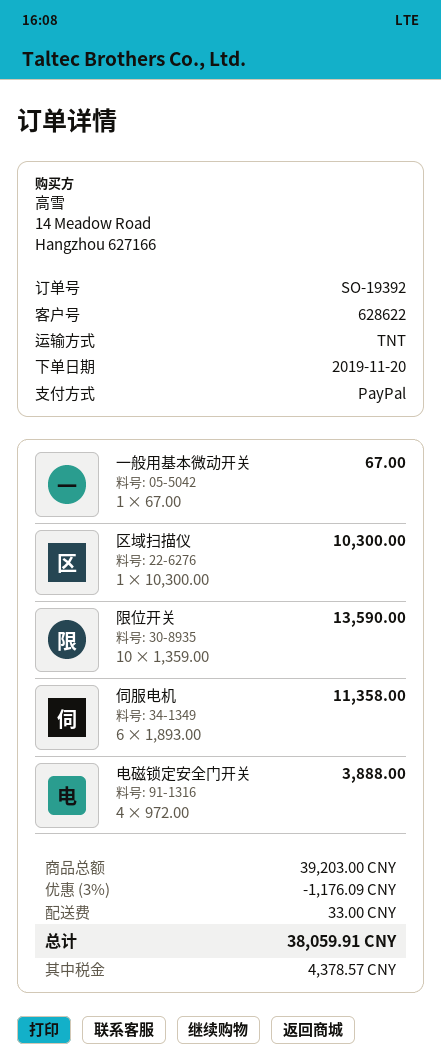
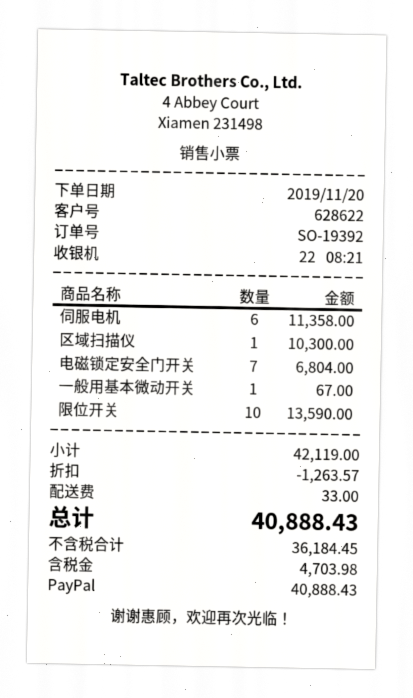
电磁锁定安全门开关: 4 for 3888.00 -> 7 for 6804.00
subtotal: 39203.00 -> 42119.00
discount: 1176.09 -> 1263.57
tax: 4378.57 -> 4703.98
total: 38059.91 -> 40888.43

